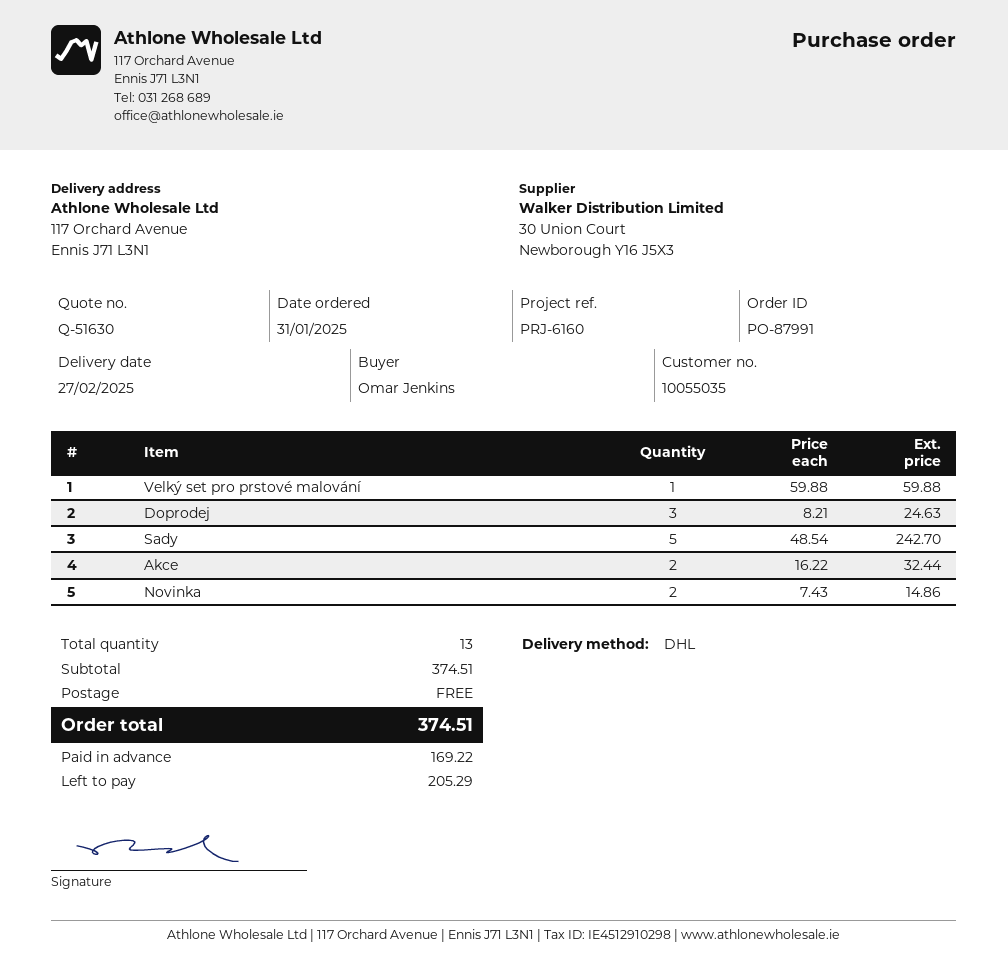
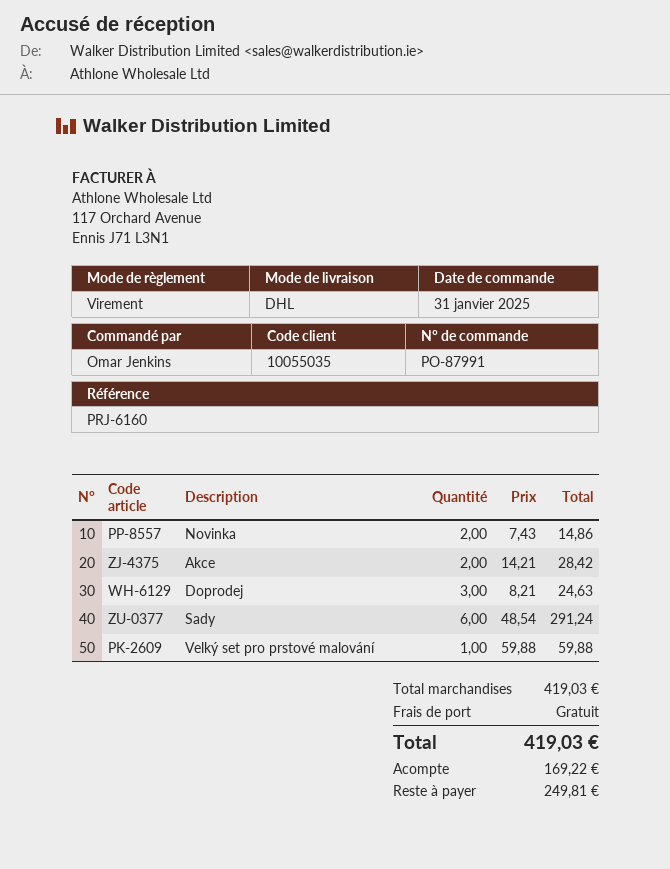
Sady: 5 x 48.54 = 242.70 -> 6 x 48.54 = 291.24
Akce: 2 x 16.22 = 32.44 -> 2 x 14.21 = 28.42
subtotal: 374.51 -> 419.03
total: 374.51 -> 419.03
balance: 205.29 -> 249.81

